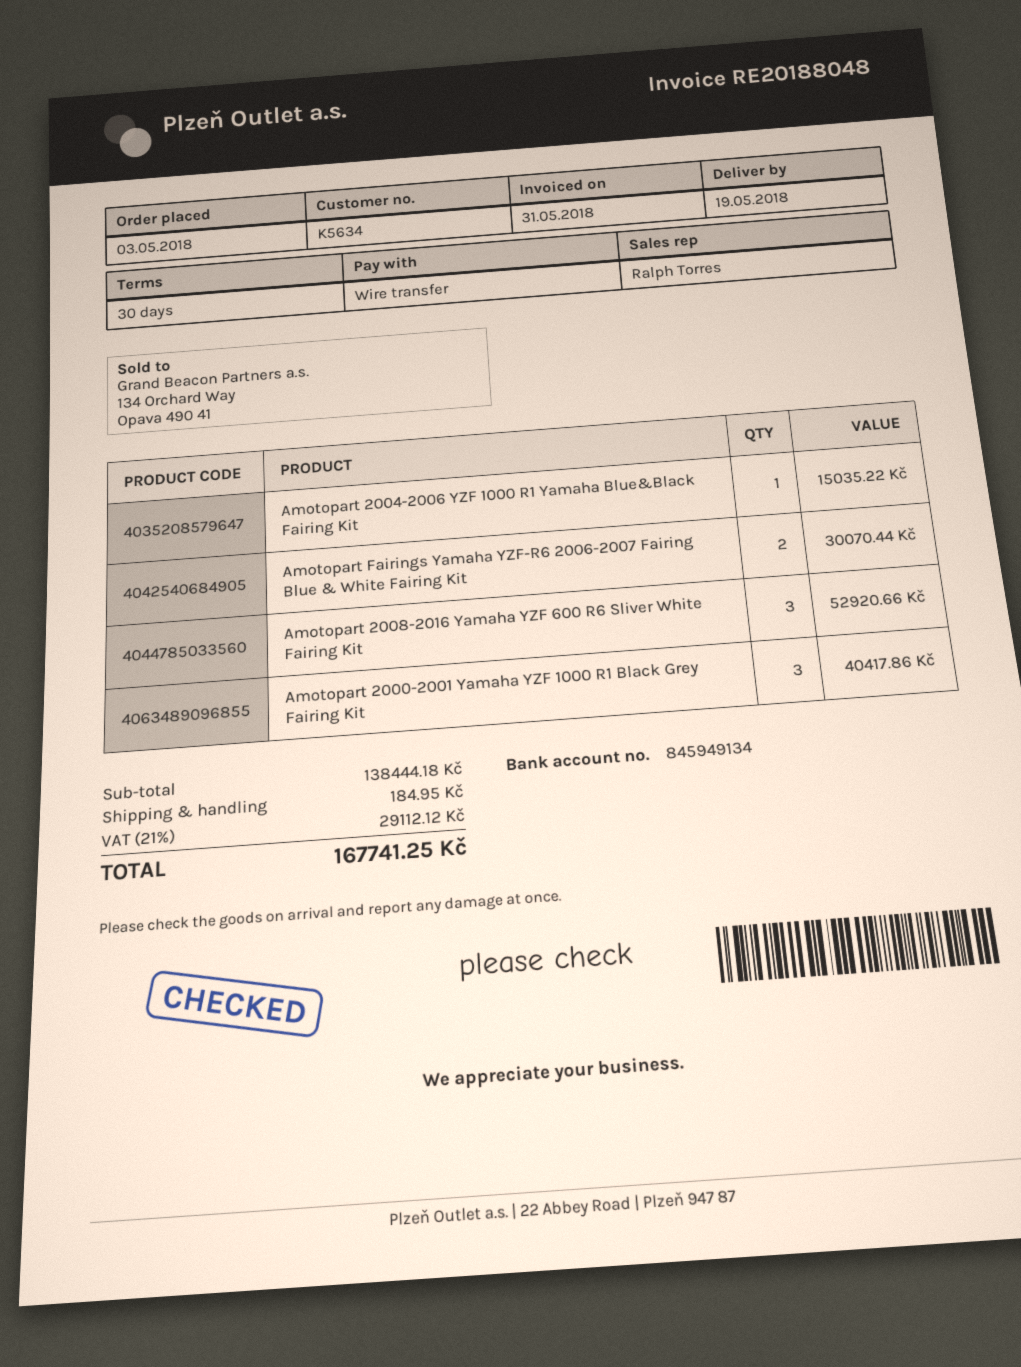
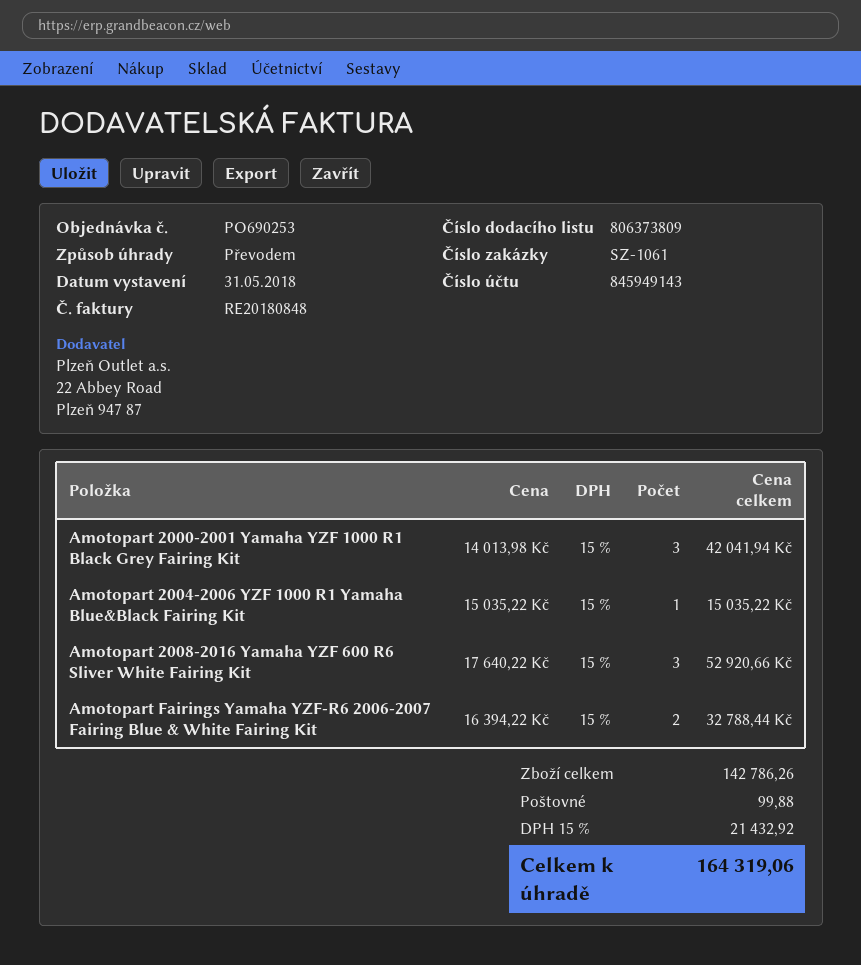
invoice number: RE20188048 -> RE20180848
bank account: 845949134 -> 845949143
Amotopart Fairings Yamaha YZF-R6 2006-2007 Fairing Blue & White Fairing Kit: 2 for 30070.44 -> 2 for 32788.44
Amotopart 2000-2001 Yamaha YZF 1000 R1 Black Grey Fairing Kit: 3 for 40417.86 -> 3 for 42041.94
subtotal: 138444.18 -> 142786.26
shipping: 184.95 -> 99.88
tax: 21% = 29112.12 -> 15% = 21432.92
total: 167741.25 -> 164319.06

